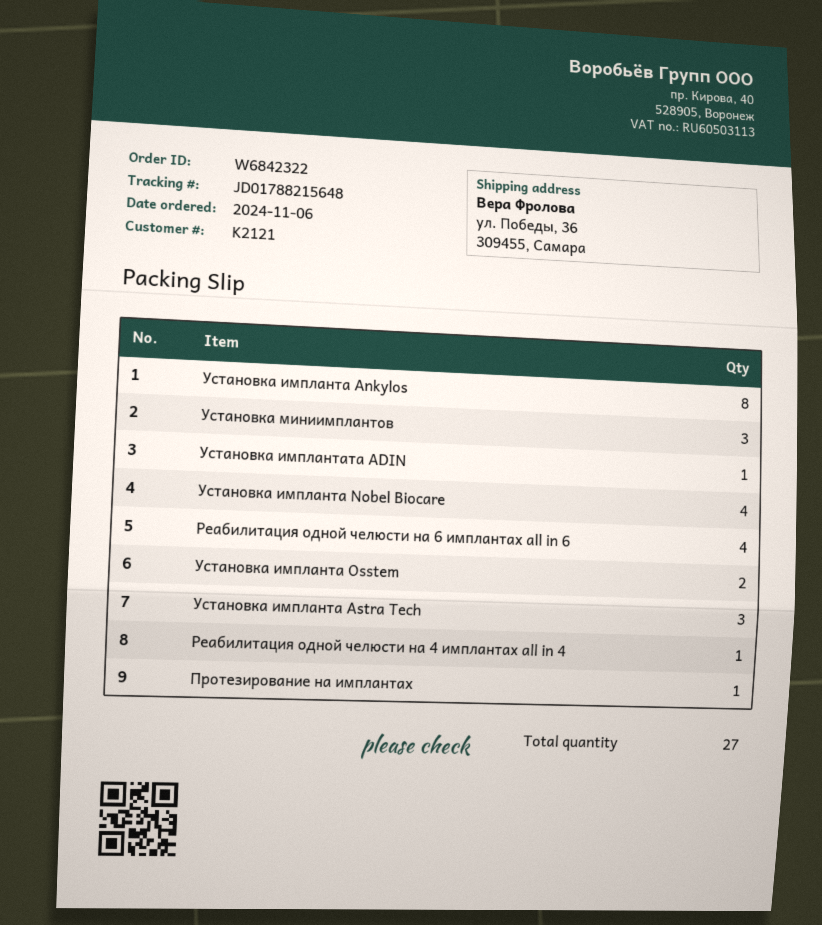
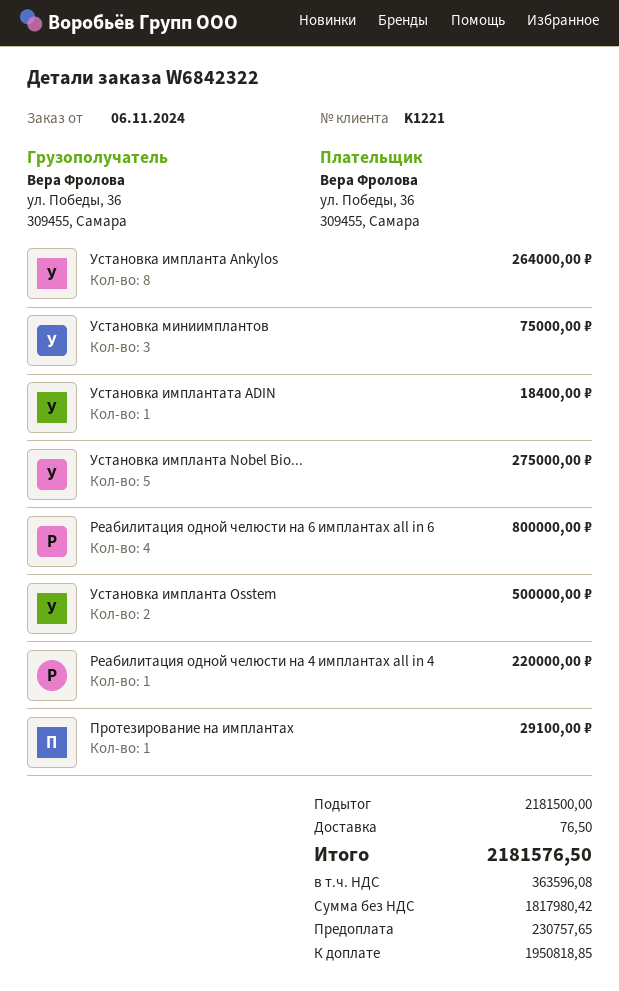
customer number: K2121 -> K1221
Установка импланта Nobel Biocare: 4 -> 5
Установка импланта Astra Tech: 3 -> none

